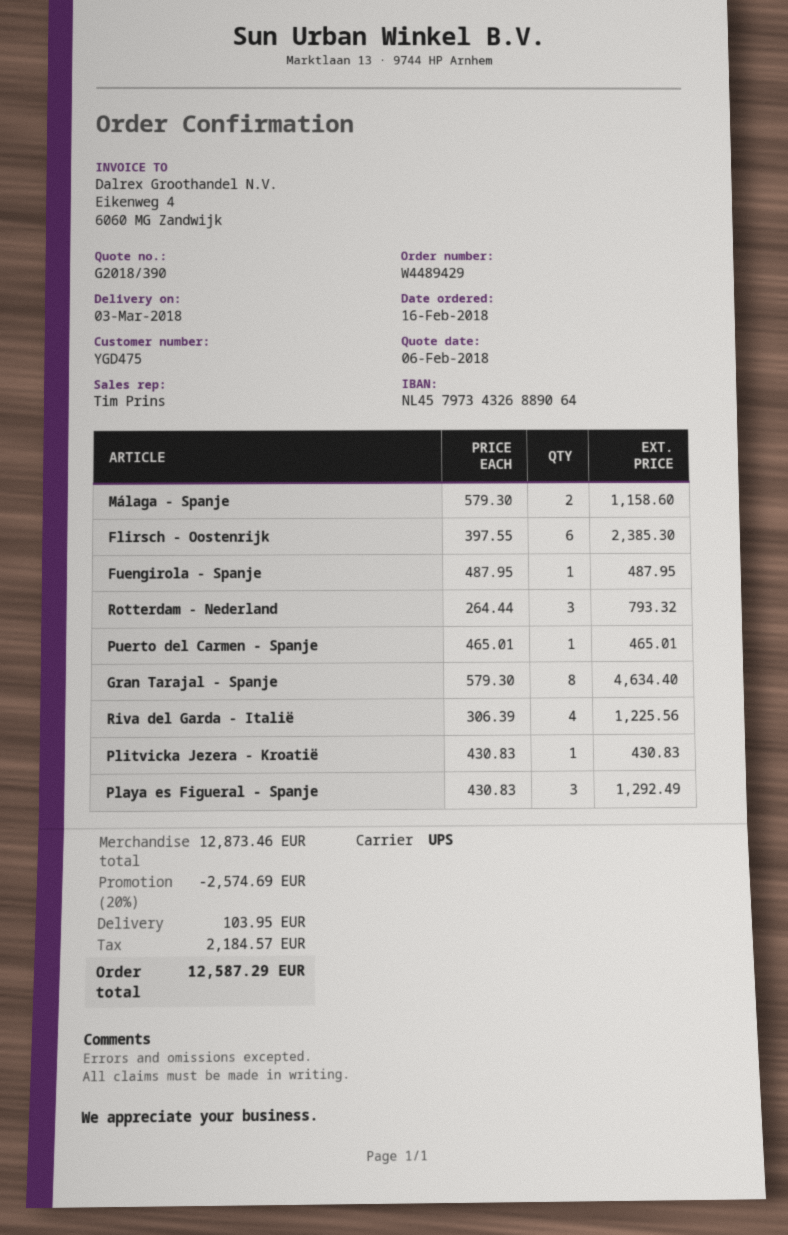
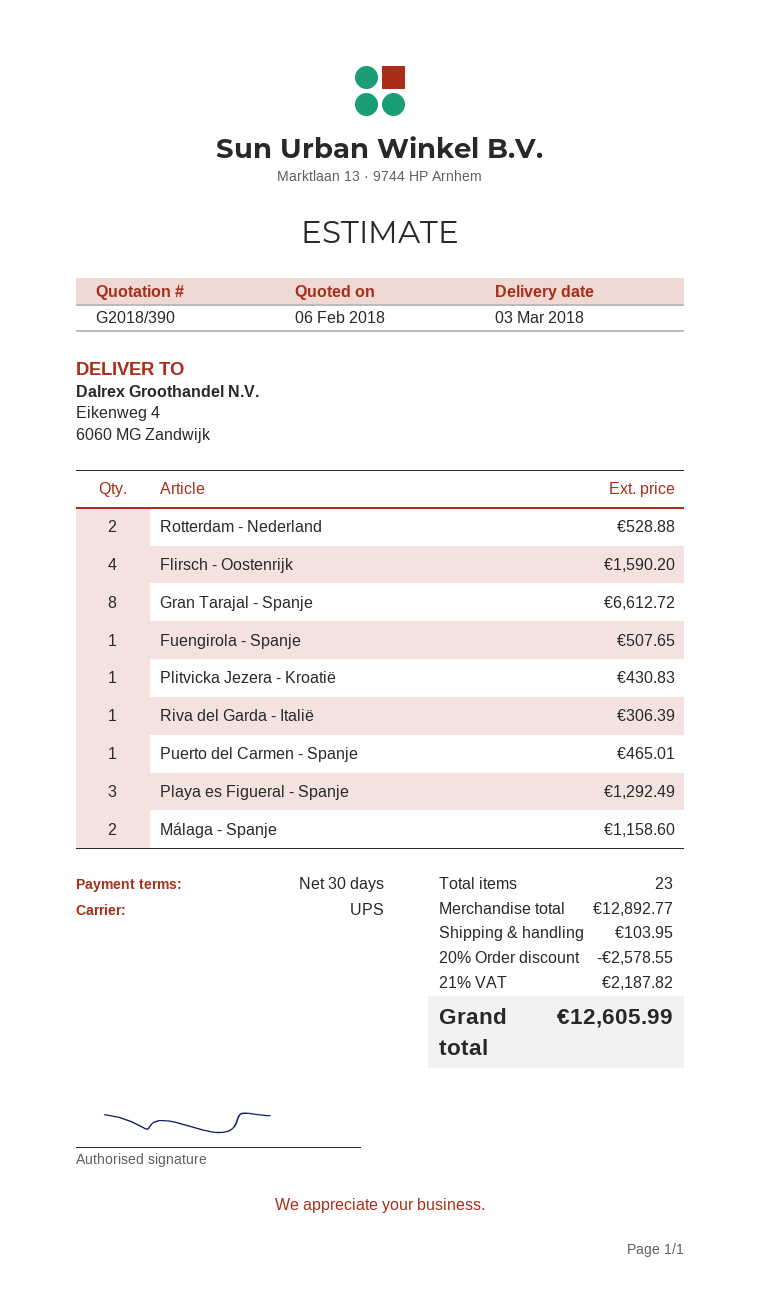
Flirsch - Oostenrijk: 6 for 2385.30 -> 4 for 1590.20
Fuengirola - Spanje: 1 for 487.95 -> 1 for 507.65
Rotterdam - Nederland: 3 for 793.32 -> 2 for 528.88
Gran Tarajal - Spanje: 8 for 4634.40 -> 8 for 6612.72
Riva del Garda - Italië: 4 for 1225.56 -> 1 for 306.39
subtotal: 12873.46 -> 12892.77
discount: 20% = 2574.69 -> 20% = 2578.55
tax: 2184.57 -> 2187.82
total: 12587.29 -> 12605.99

